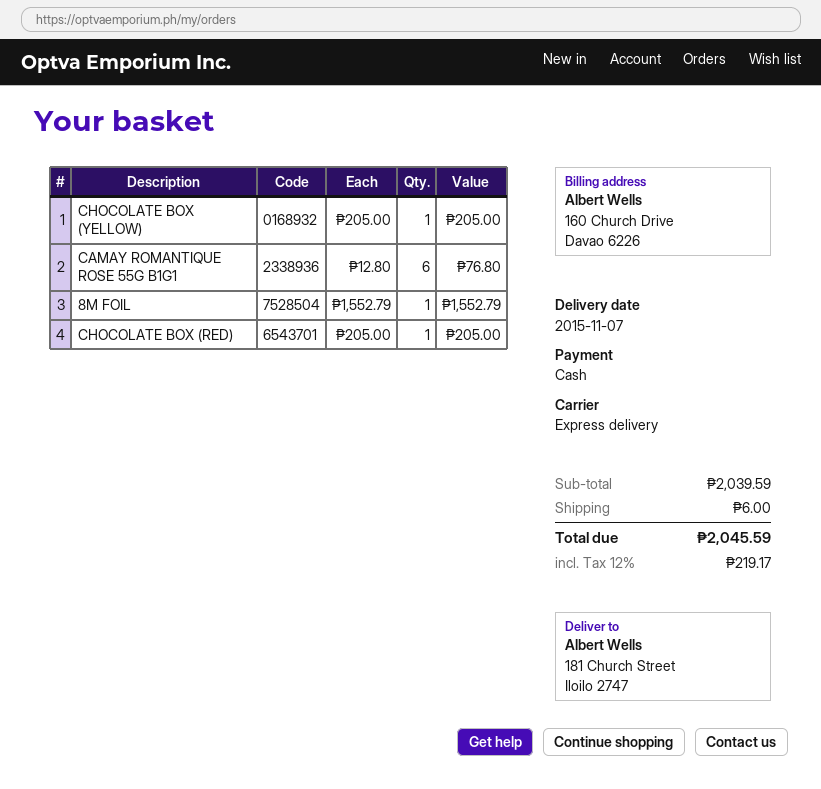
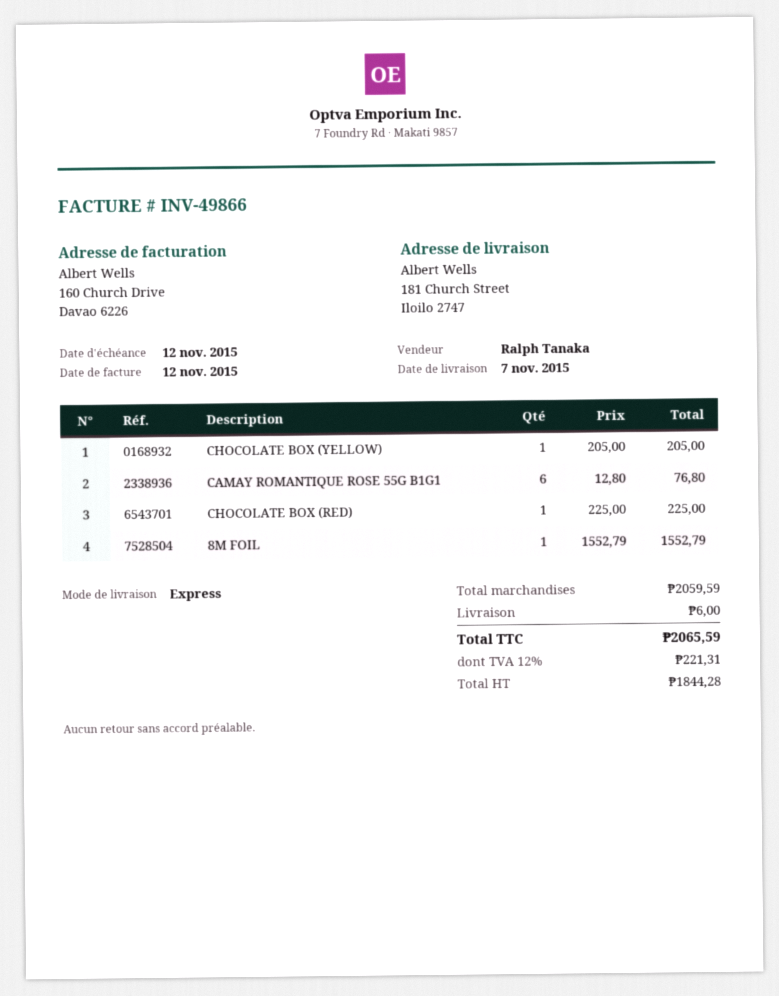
CHOCOLATE BOX (RED): 1 x 205.00 = 205.00 -> 1 x 225.00 = 225.00
subtotal: 2039.59 -> 2059.59
tax: 12% = 219.17 -> 12% = 221.31
total: 2045.59 -> 2065.59

